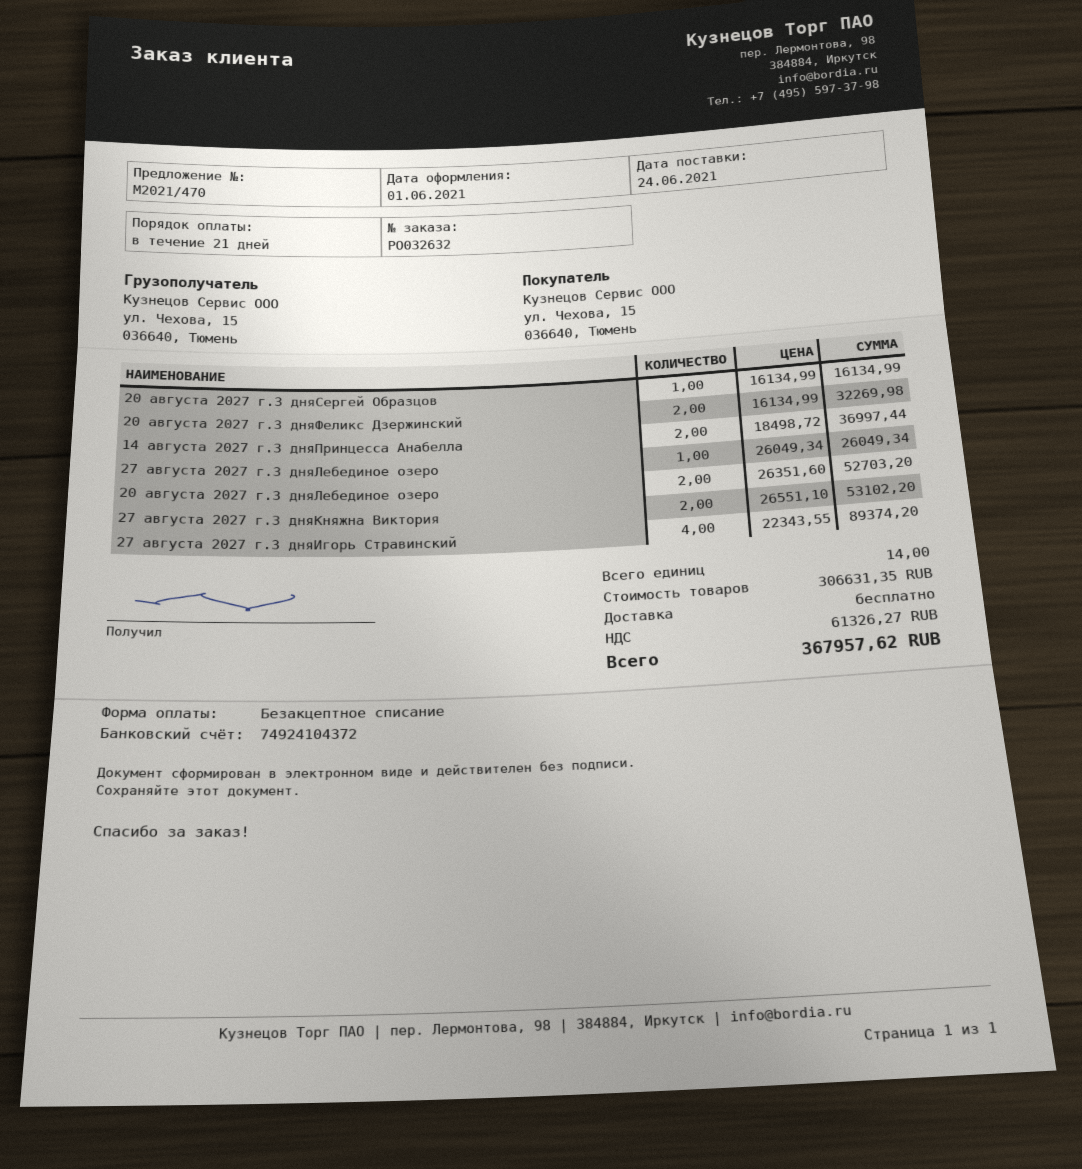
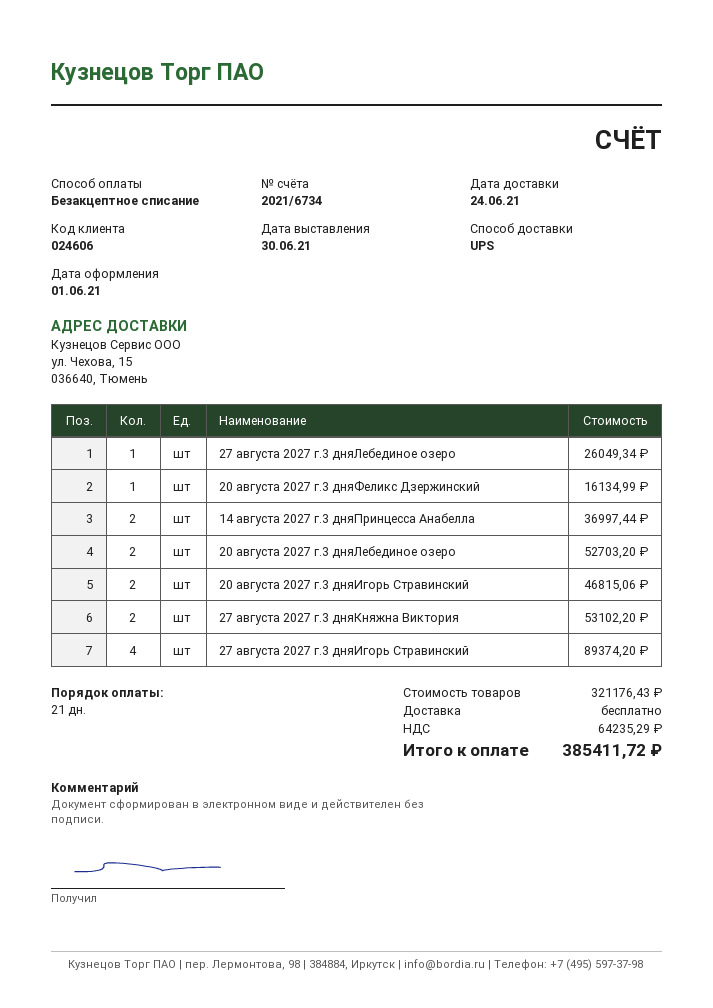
20 августа 2027 г.3 дняСергей Образцов: 1 for 16134.99 -> none
20 августа 2027 г.3 дняФеликс Дзержинский: 2 for 32269.98 -> 1 for 16134.99
20 августа 2027 г.3 дняИгорь Стравинский: none -> 2 for 46815.06
subtotal: 306631.35 -> 321176.43
tax: 61326.27 -> 64235.29
total: 367957.62 -> 385411.72

